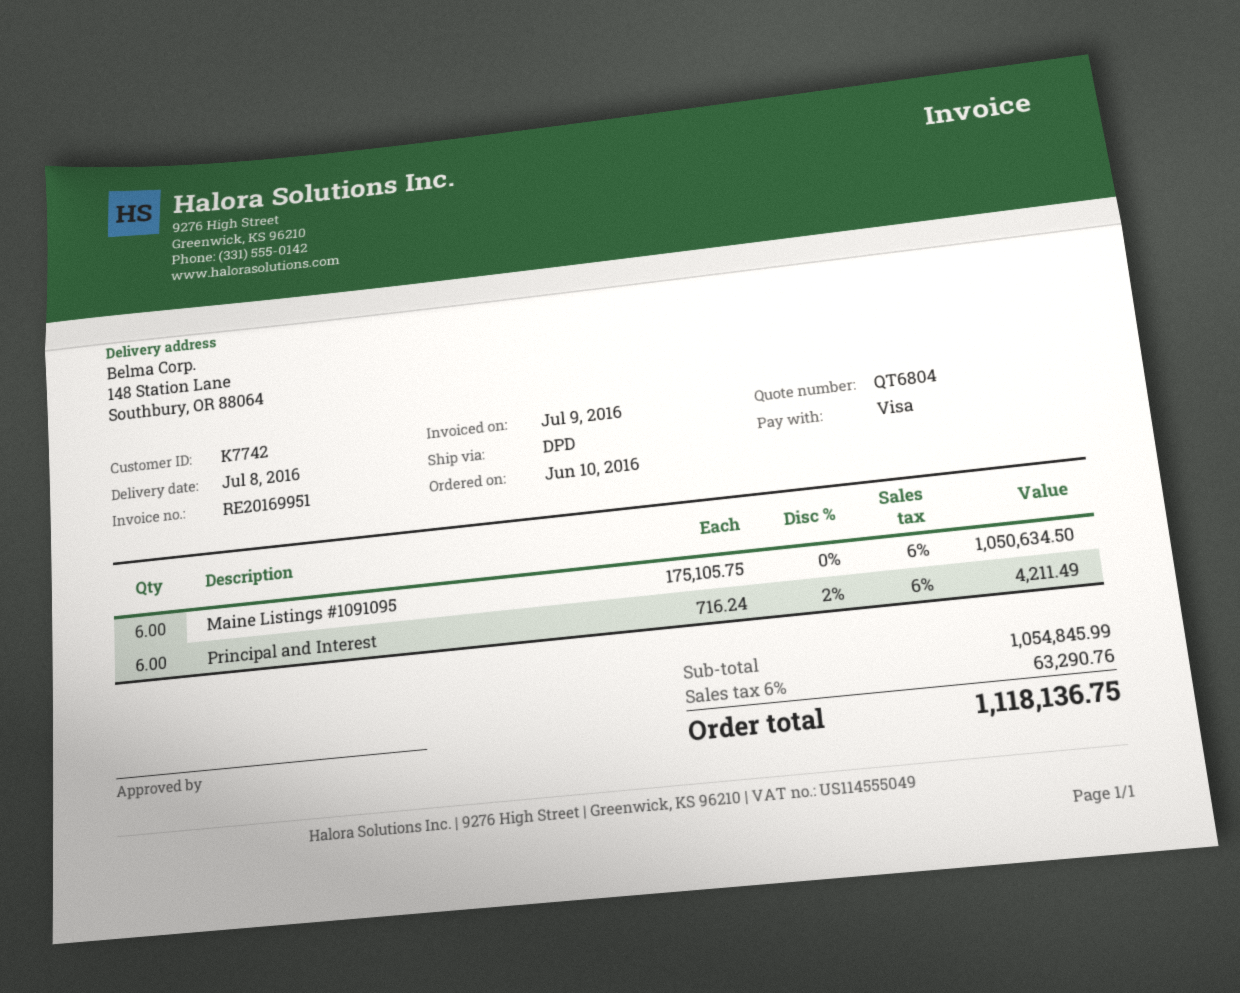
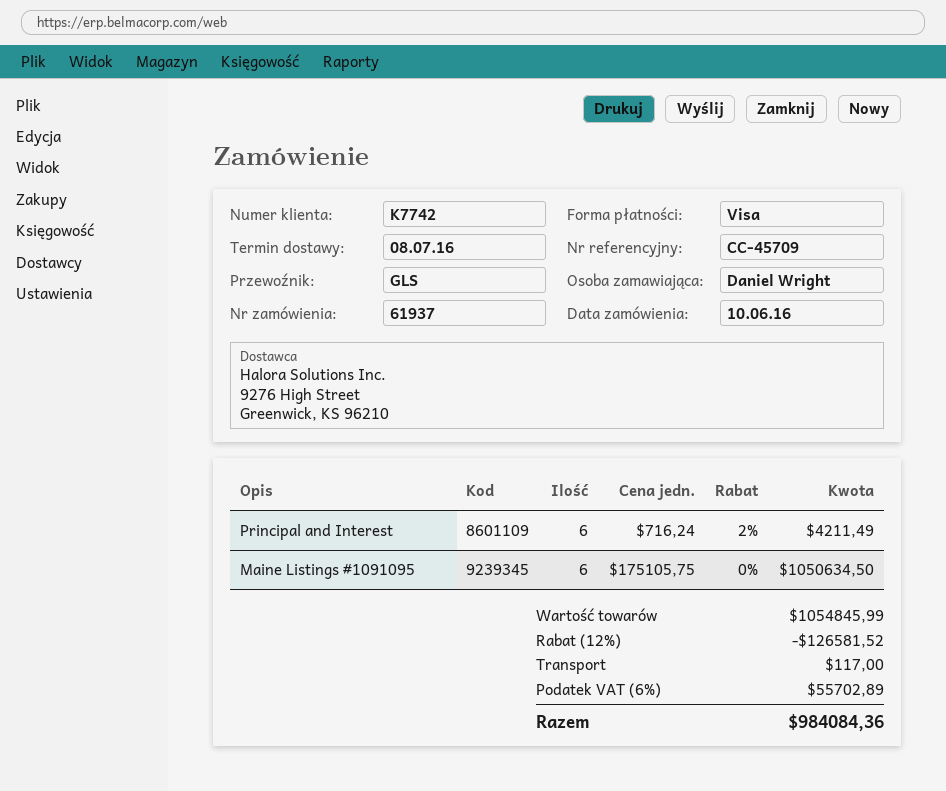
shipping method: DPD -> GLS
discount: none -> 12% = 126581.52
shipping: none -> 117.00
tax: 6% = 63290.76 -> 6% = 55702.89
total: 1118136.75 -> 984084.36

